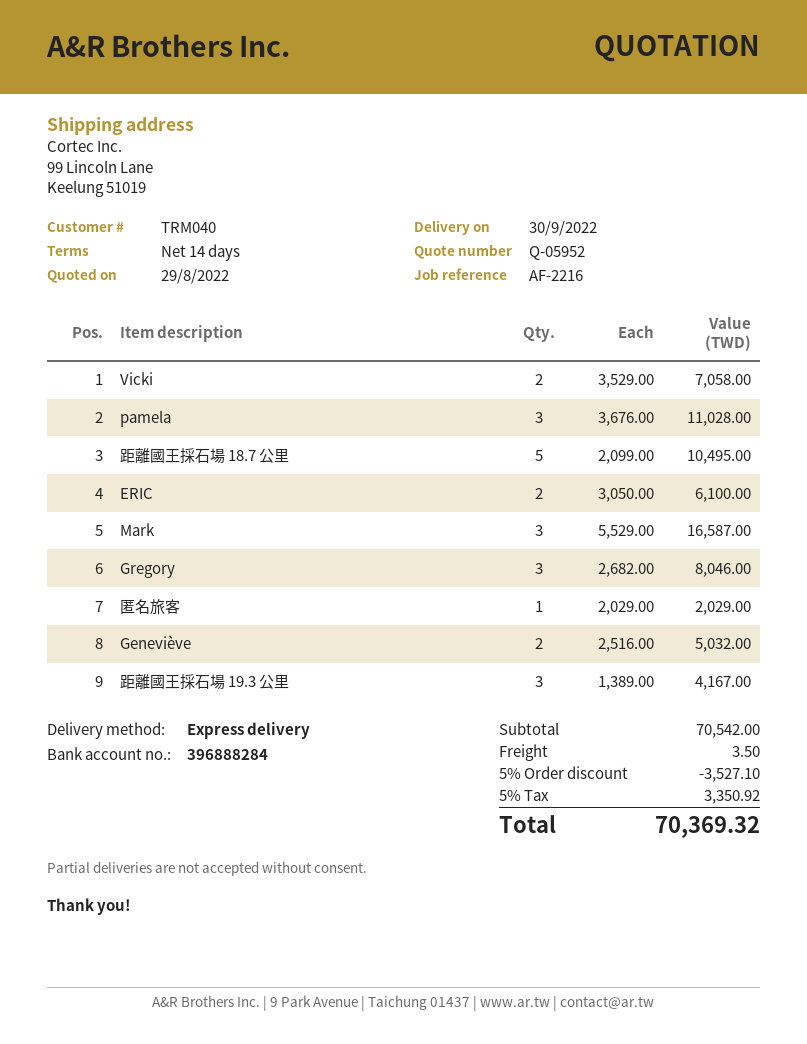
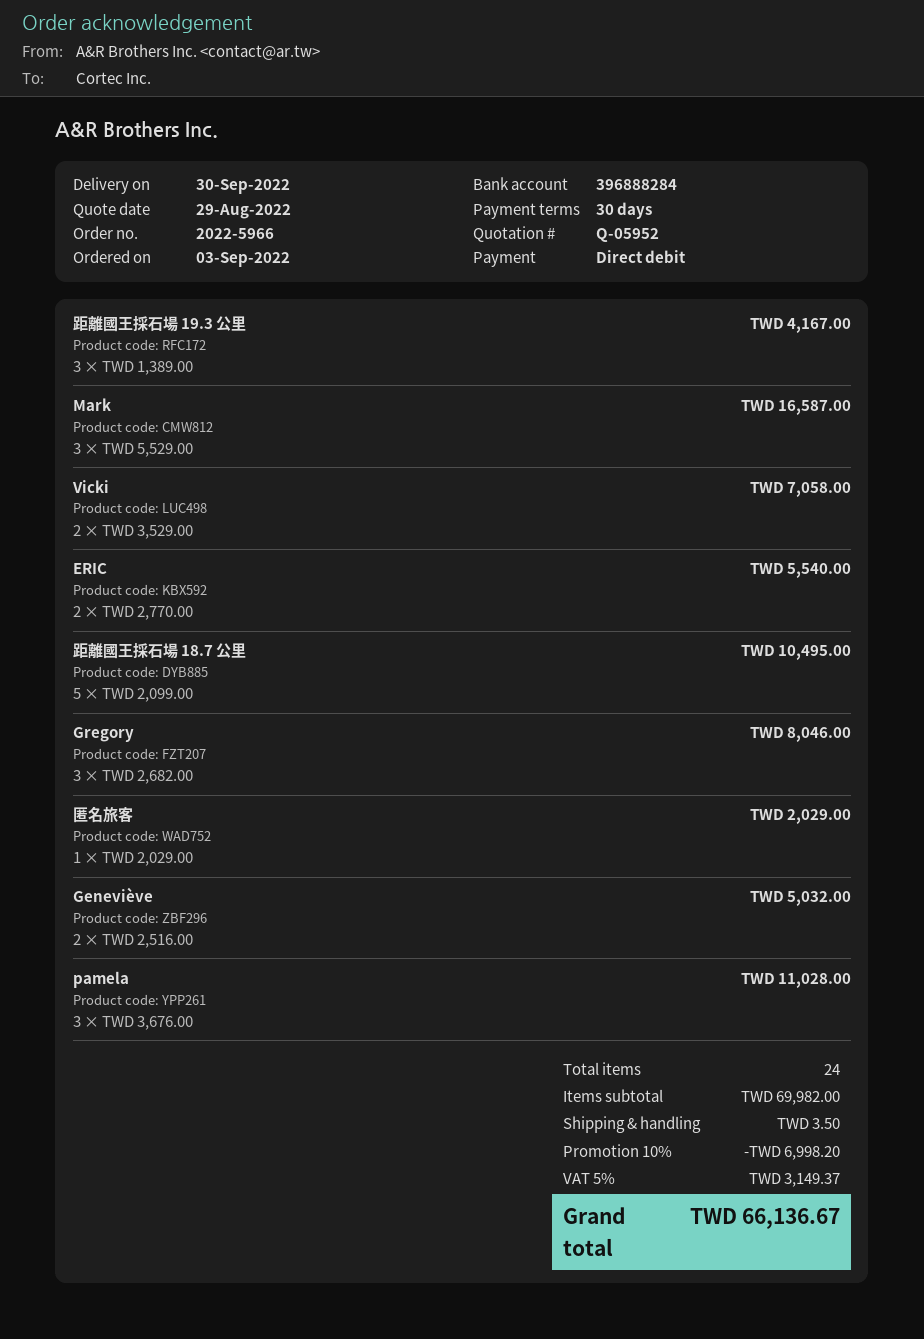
payment terms: 14 days -> 30 days
ERIC: 2 x 3050.00 = 6100.00 -> 2 x 2770.00 = 5540.00
subtotal: 70542.00 -> 69982.00
discount: 5% = 3527.10 -> 10% = 6998.20
tax: 5% = 3350.92 -> 5% = 3149.37
total: 70369.32 -> 66136.67

